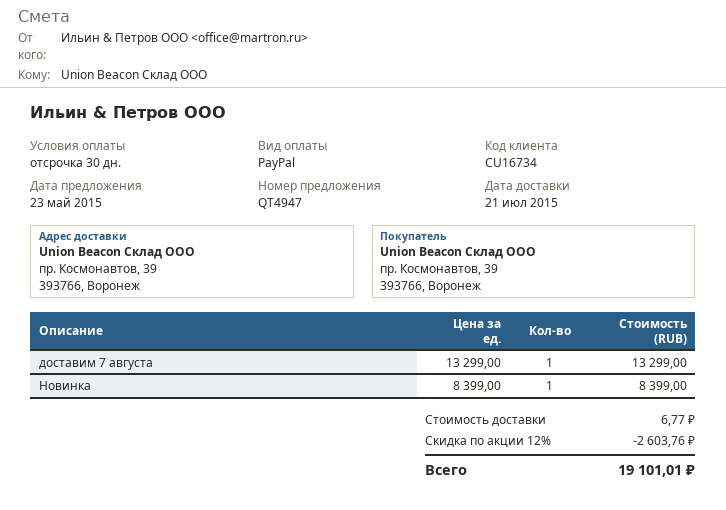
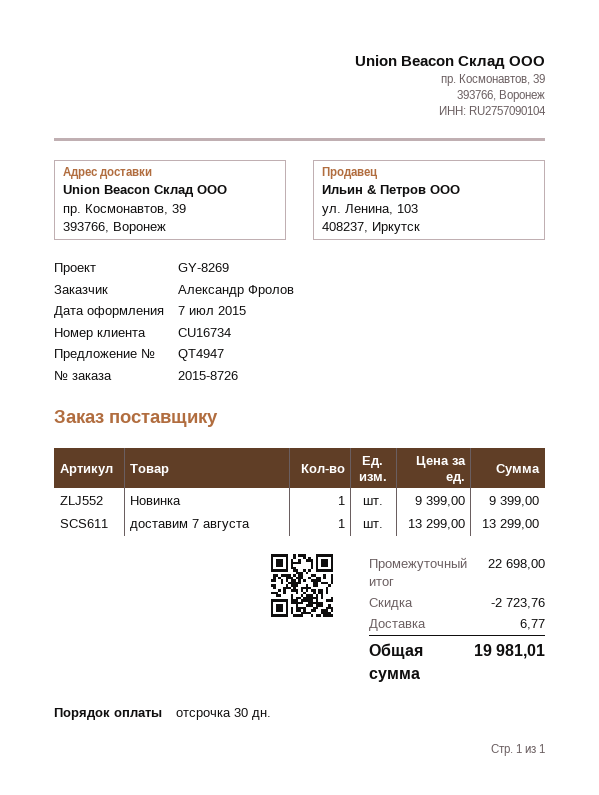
Новинка: 1 x 8399.00 = 8399.00 -> 1 x 9399.00 = 9399.00
discount: 2603.76 -> 2723.76
total: 19101.01 -> 19981.01

